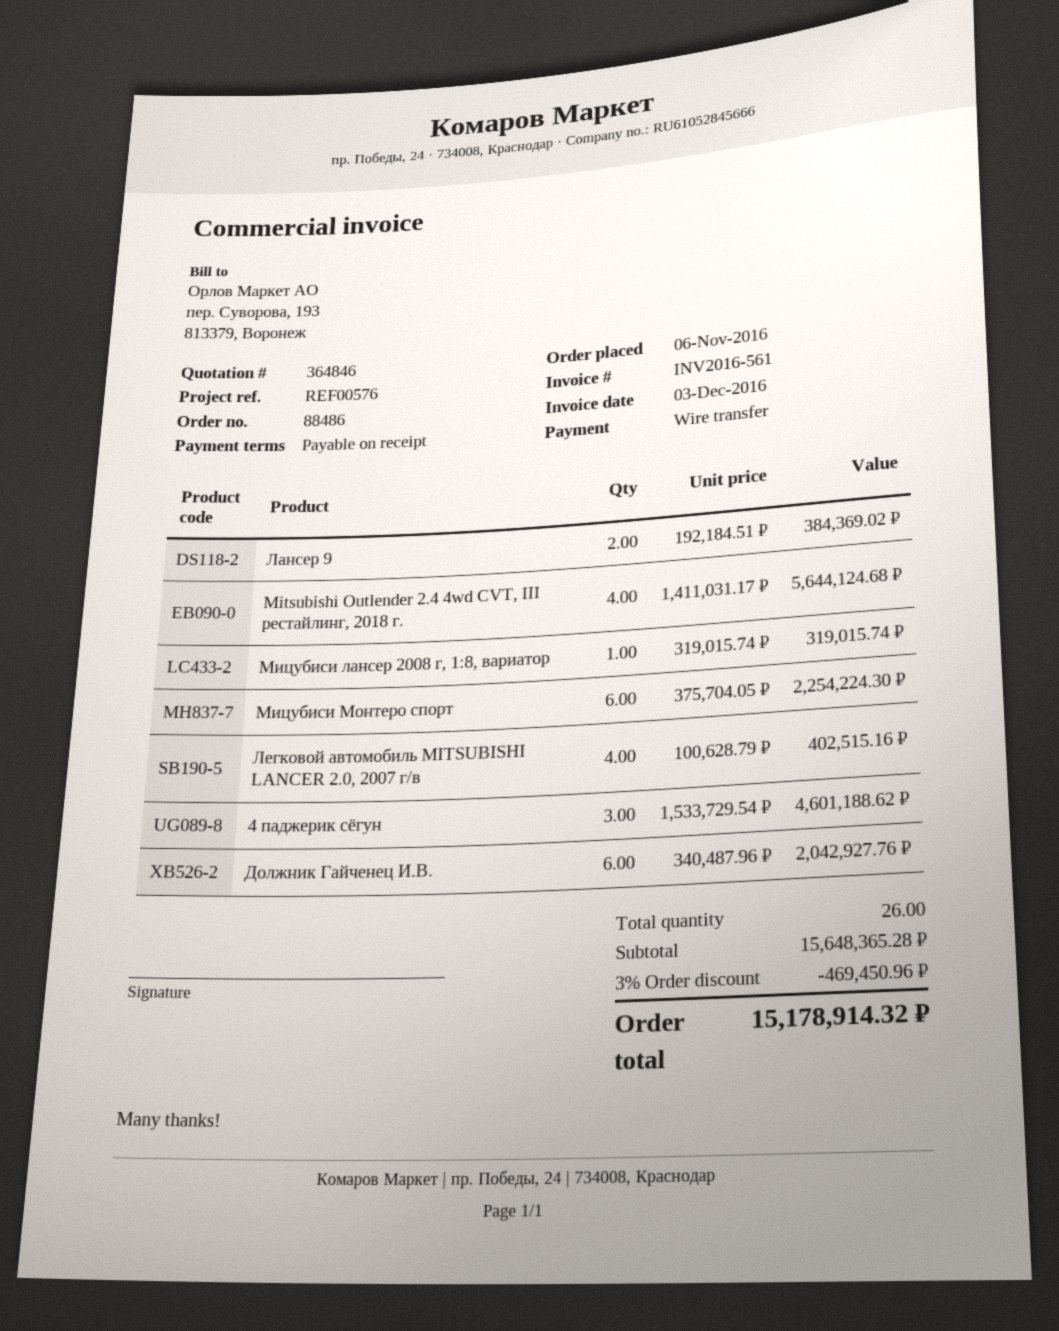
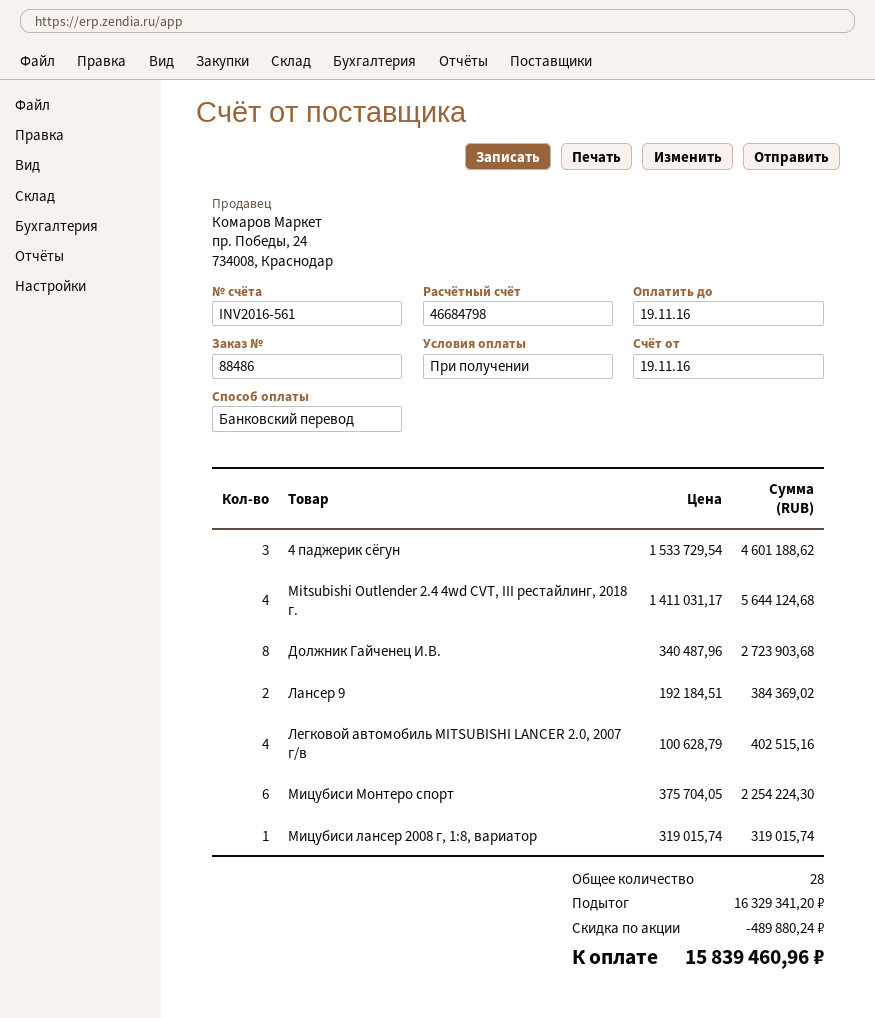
invoice date: 2016-12-03 -> 2016-11-19
Должник Гайченец И.В.: 6 x 340487.96 = 2042927.76 -> 8 x 340487.96 = 2723903.68
total quantity: 26 -> 28
subtotal: 15648365.28 -> 16329341.20
discount: 469450.96 -> 489880.24
total: 15178914.32 -> 15839460.96

